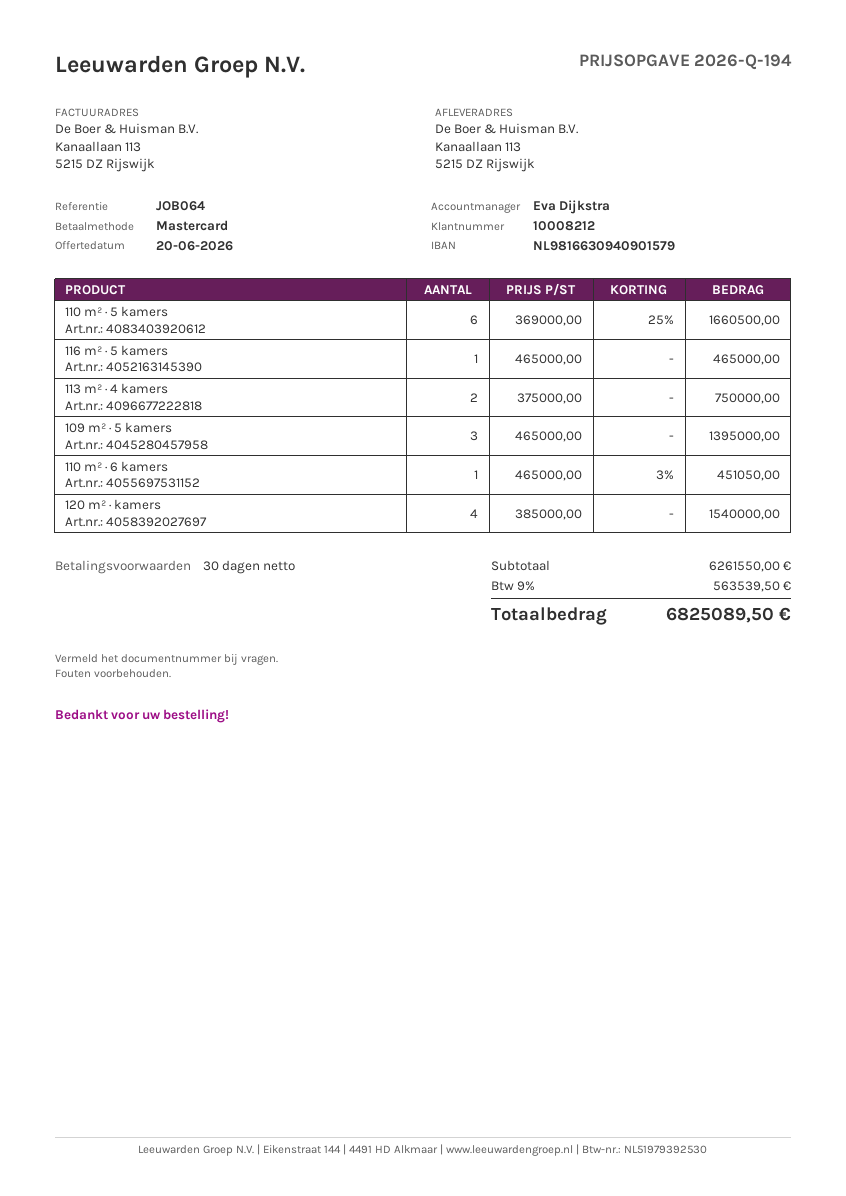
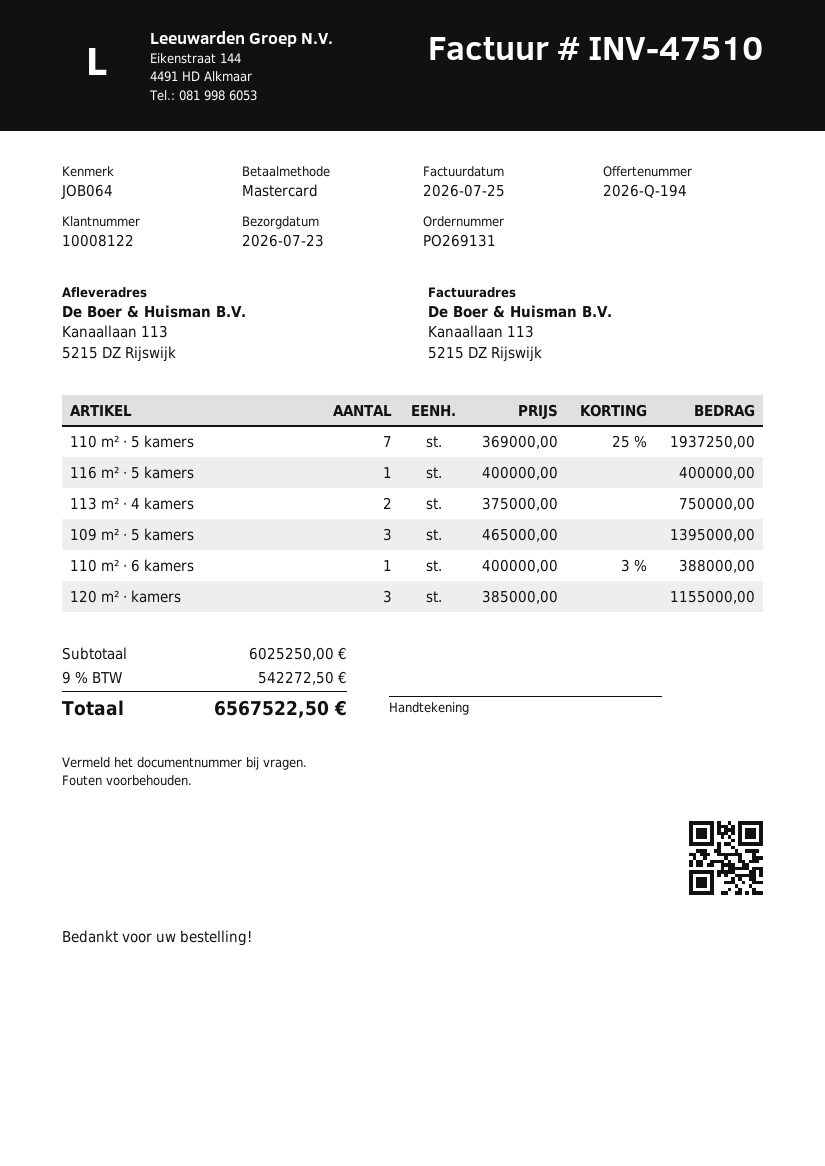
customer number: 10008212 -> 10008122
110 m² · 5 kamers: 6 x 369000.00 - 25% = 1660500.00 -> 7 x 369000.00 - 25% = 1937250.00
116 m² · 5 kamers: 1 x 465000.00 = 465000.00 -> 1 x 400000.00 = 400000.00
110 m² · 6 kamers: 1 x 465000.00 - 3% = 451050.00 -> 1 x 400000.00 - 3% = 388000.00
120 m² · kamers: 4 x 385000.00 = 1540000.00 -> 3 x 385000.00 = 1155000.00
subtotal: 6261550.00 -> 6025250.00
tax: 9% = 563539.50 -> 9% = 542272.50
total: 6825089.50 -> 6567522.50

